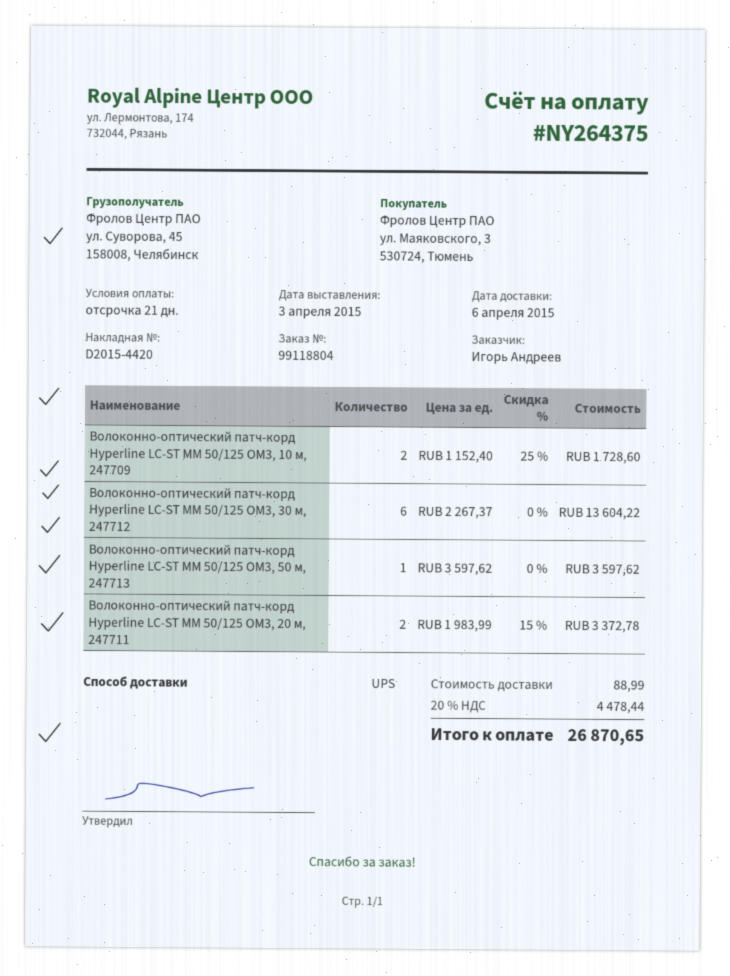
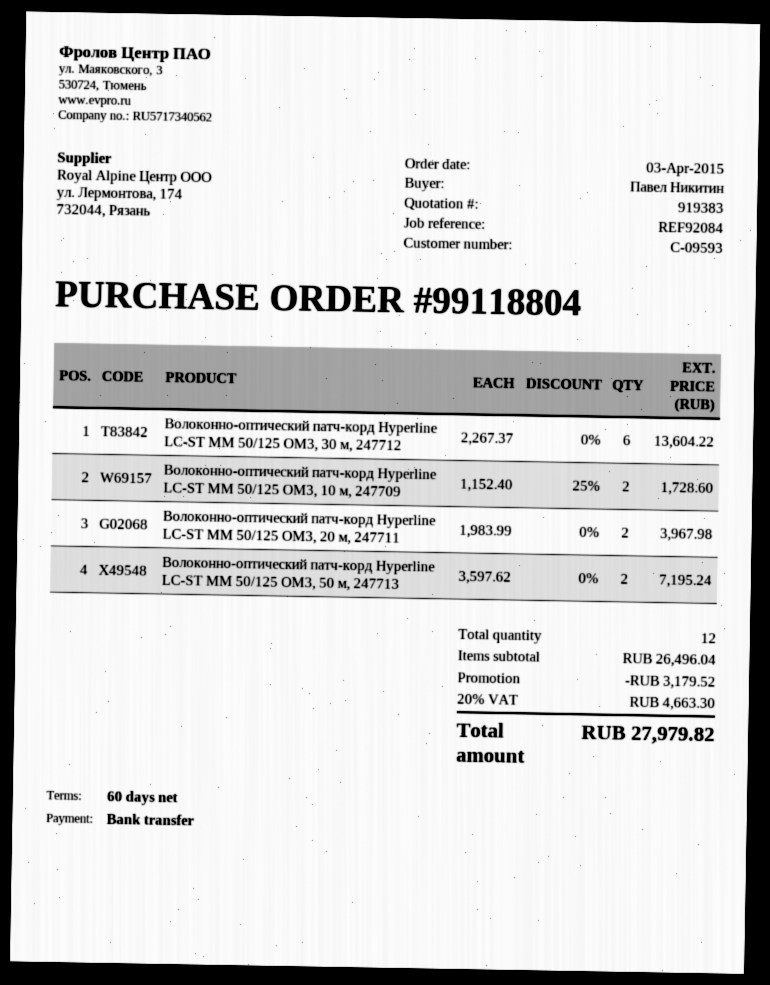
payment terms: 21 days -> 60 days
ordered by: Игорь Андреев -> Павел Никитин
Волоконно-оптический патч-корд Hyperline LC-ST MM 50/125 OM3, 50 м, 247713: 1 x 3597.62 = 3597.62 -> 2 x 3597.62 = 7195.24
Волоконно-оптический патч-корд Hyperline LC-ST MM 50/125 OM3, 20 м, 247711: 2 x 1983.99 - 15% = 3372.78 -> 2 x 1983.99 = 3967.98
discount: none -> 3179.52
shipping: 88.99 -> none
tax: 20% = 4478.44 -> 20% = 4663.30
total: 26870.65 -> 27979.82

